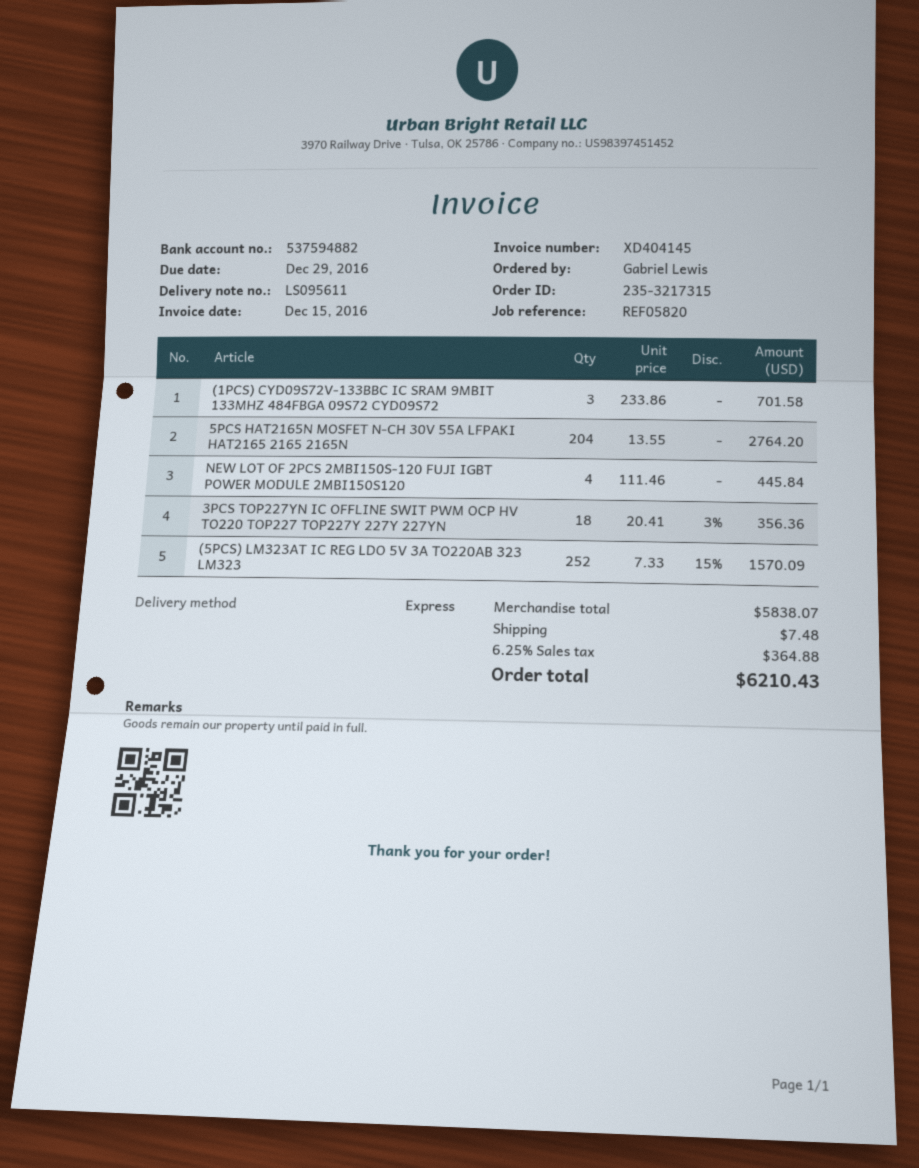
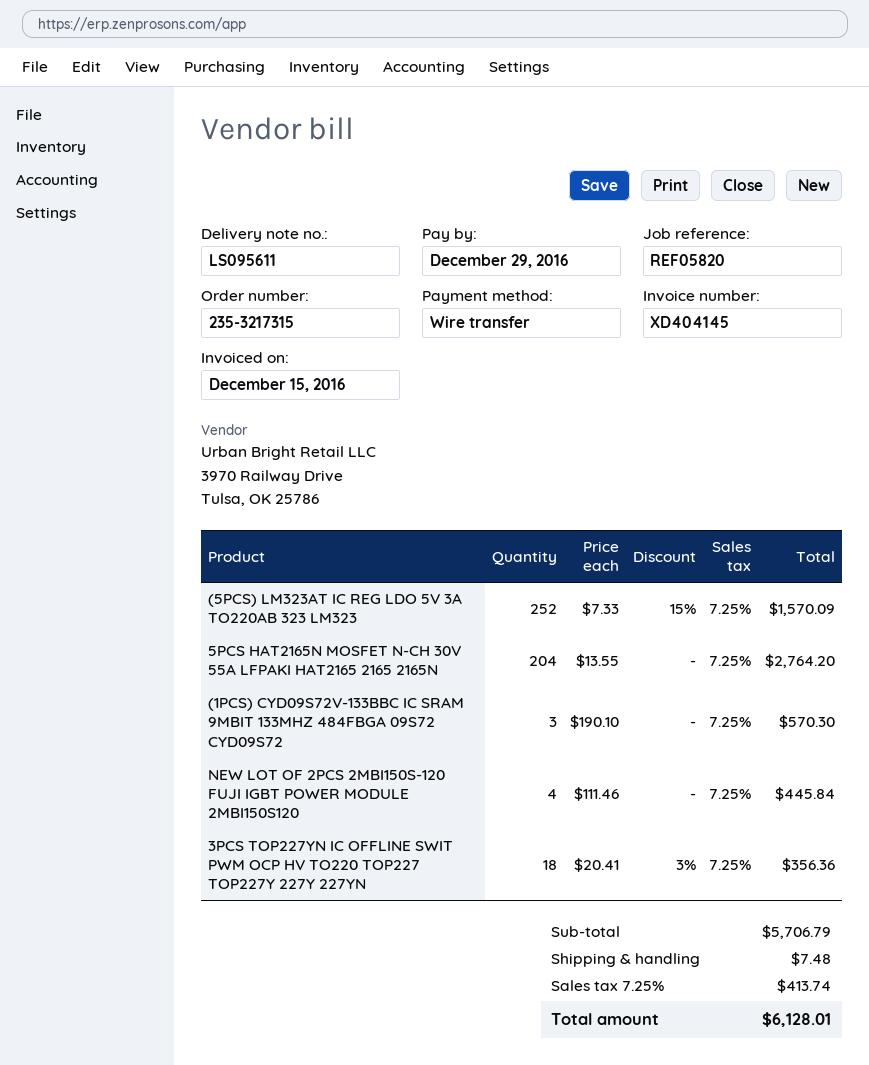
(1PCS) CYD09S72V-133BBC IC SRAM 9MBIT 133MHZ 484FBGA 09S72 CYD09S72: 3 x 233.86 = 701.58 -> 3 x 190.10 = 570.30
subtotal: 5838.07 -> 5706.79
tax: 6.25% = 364.88 -> 7.25% = 413.74
total: 6210.43 -> 6128.01

